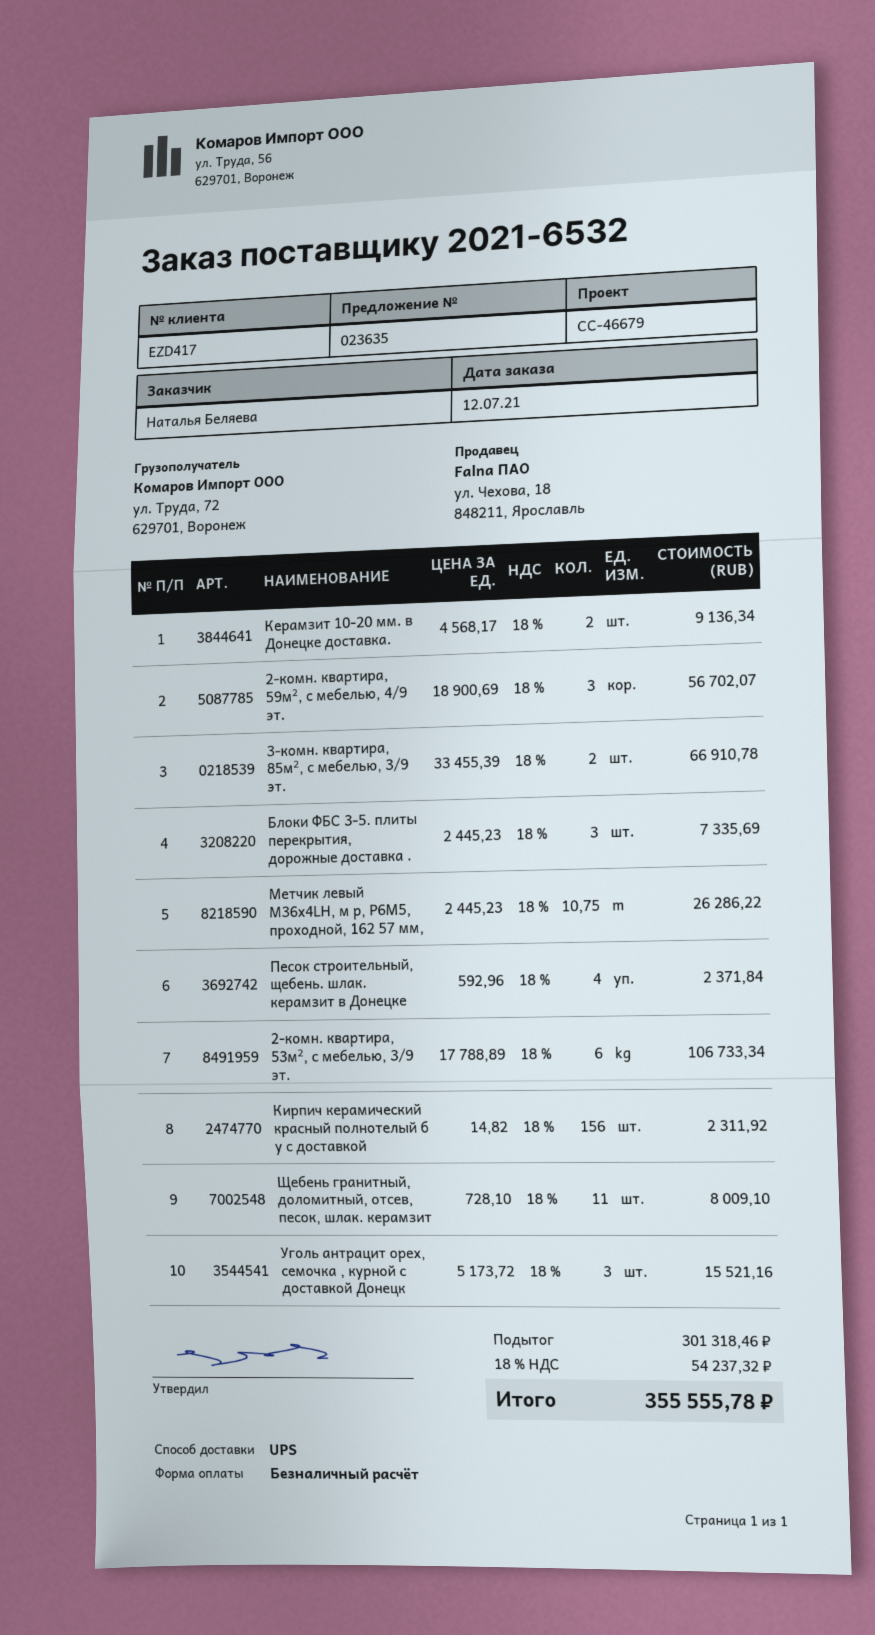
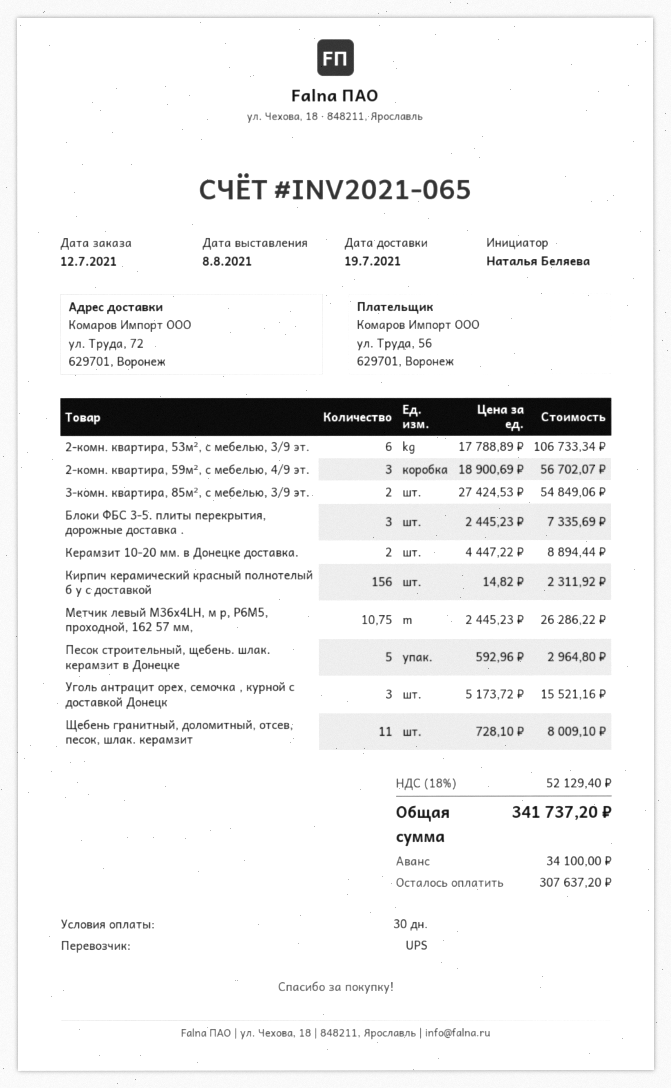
Керамзит 10-20 мм. в Донецке доставка.: 2 x 4568.17 = 9136.34 -> 2 x 4447.22 = 8894.44
3-комн. квартира, 85м², с мебелью, 3/9 эт.: 2 x 33455.39 = 66910.78 -> 2 x 27424.53 = 54849.06
Песок строительный, щебень. шлак. керамзит в Донецке: 4 x 592.96 = 2371.84 -> 5 x 592.96 = 2964.80
tax: 18% = 54237.32 -> 18% = 52129.40
total: 355555.78 -> 341737.20

